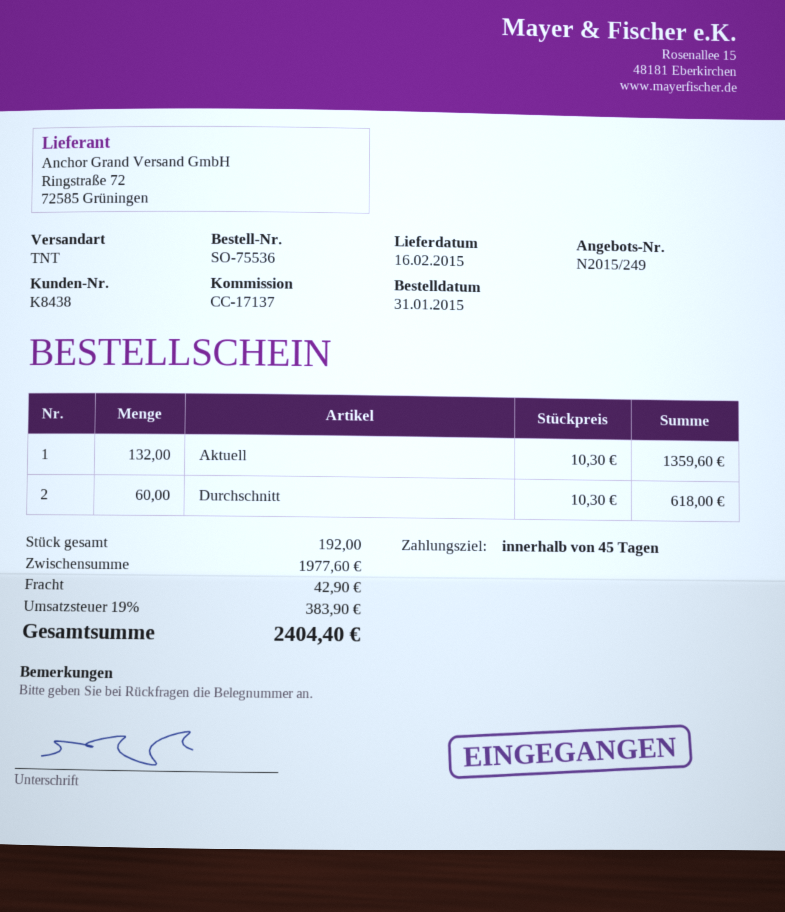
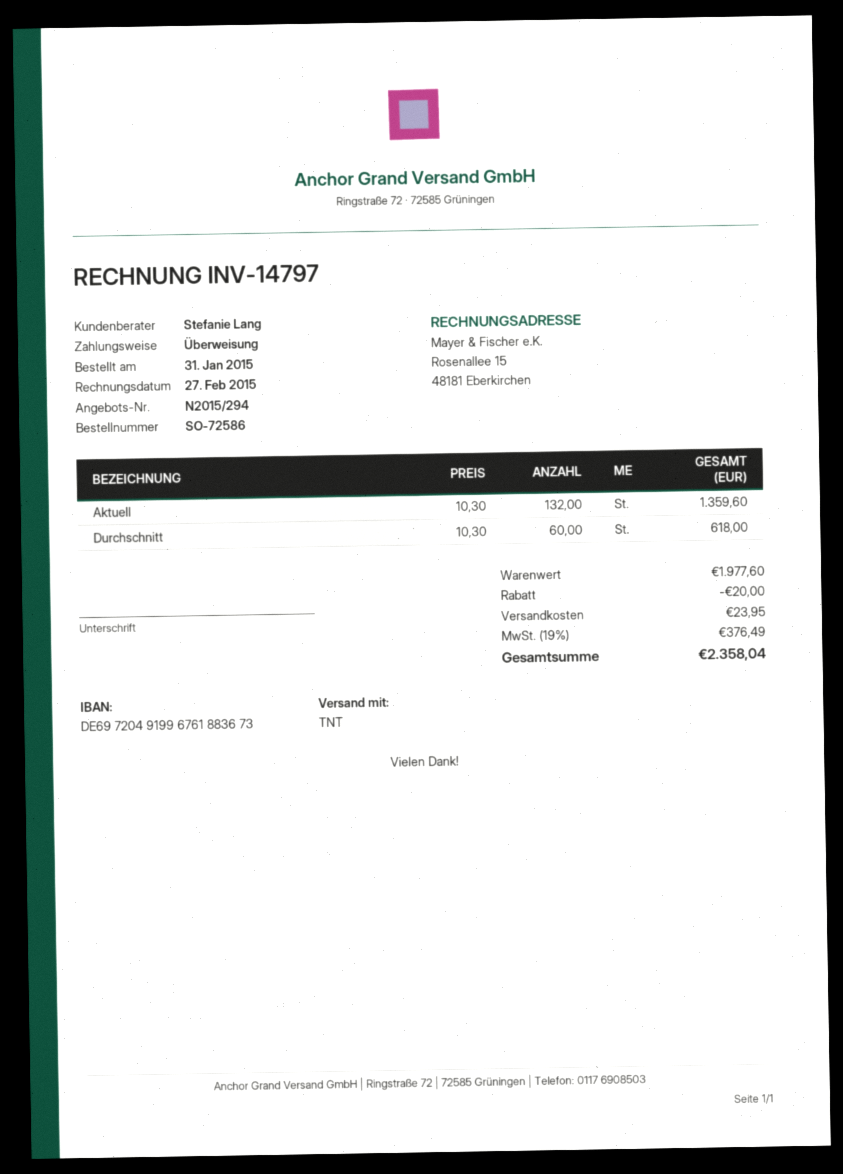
quote number: N2015/249 -> N2015/294
order number: SO-75536 -> SO-72586
discount: none -> 20.00
shipping: 42.90 -> 23.95
tax: 19% = 383.90 -> 19% = 376.49
total: 2404.40 -> 2358.04

